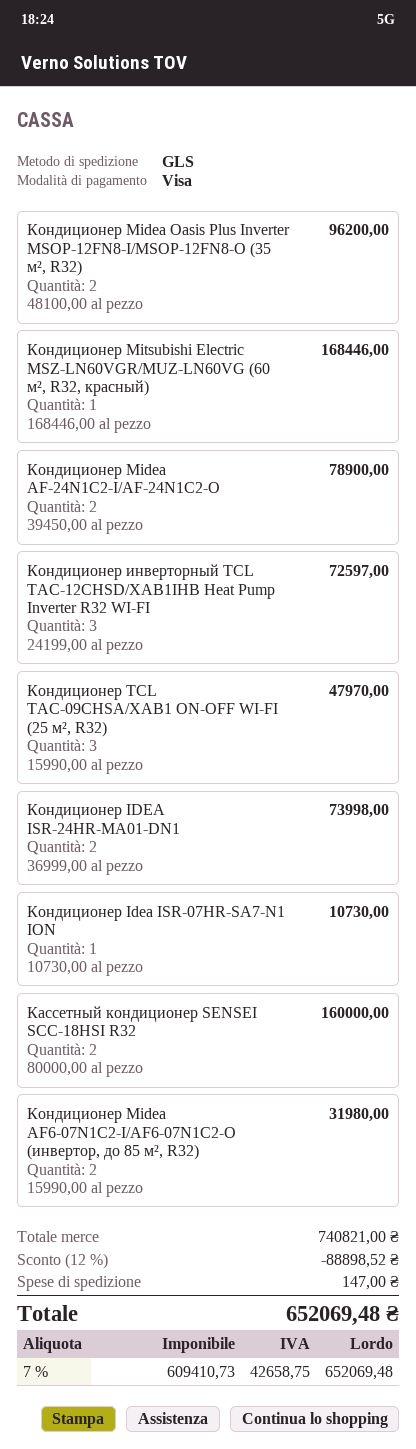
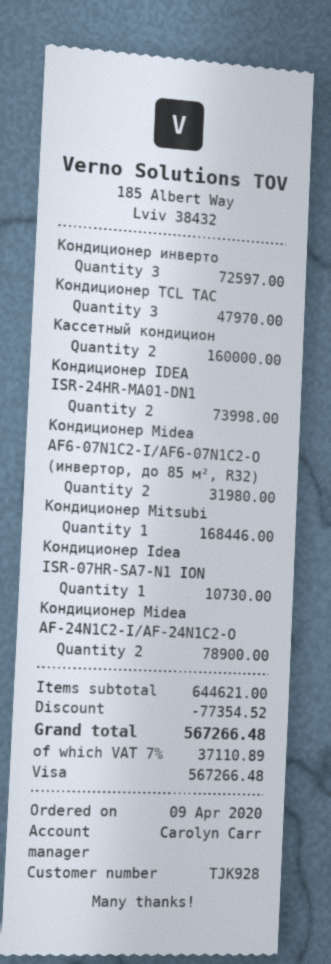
Кондиционер Midea Oasis Plus Inverter MSOP-12FN8-I/MSOP-12FN8-O (35 м², R32): 2 for 96200.00 -> none
subtotal: 740821.00 -> 644621.00
discount: 88898.52 -> 77354.52
shipping: 147.00 -> none
tax: 7% = 42658.75 -> 7% = 37110.89
total: 652069.48 -> 567266.48

